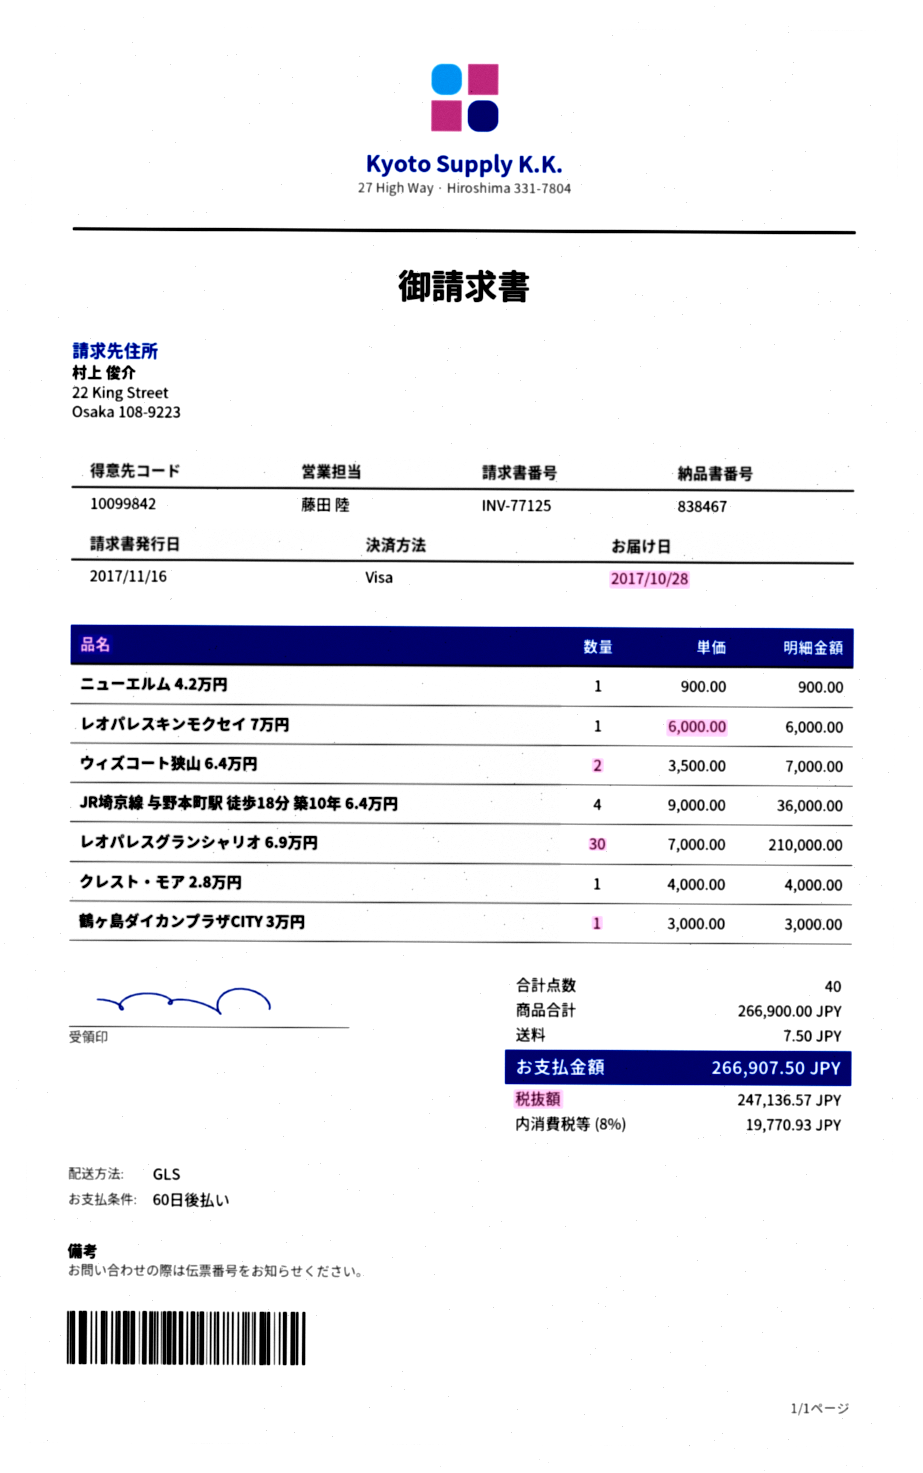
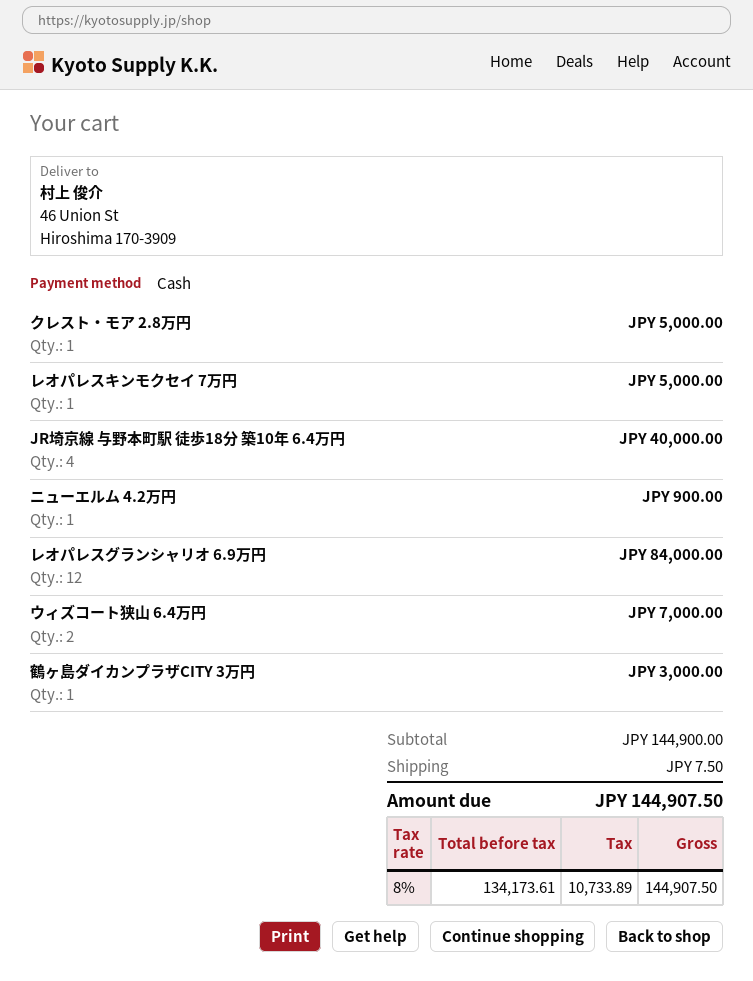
payment method: Visa -> cash
レオパレスキンモクセイ 7万円: 1 for 6000.00 -> 1 for 5000.00
JR埼京線 与野本町駅 徒歩18分 築10年 6.4万円: 4 for 36000.00 -> 4 for 40000.00
レオパレスグランシャリオ 6.9万円: 30 for 210000.00 -> 12 for 84000.00
クレスト・モア 2.8万円: 1 for 4000.00 -> 1 for 5000.00
subtotal: 266900.00 -> 144900.00
net: 247136.57 -> 134173.61
tax: 8% = 19770.93 -> 8% = 10733.89
total: 266907.50 -> 144907.50

